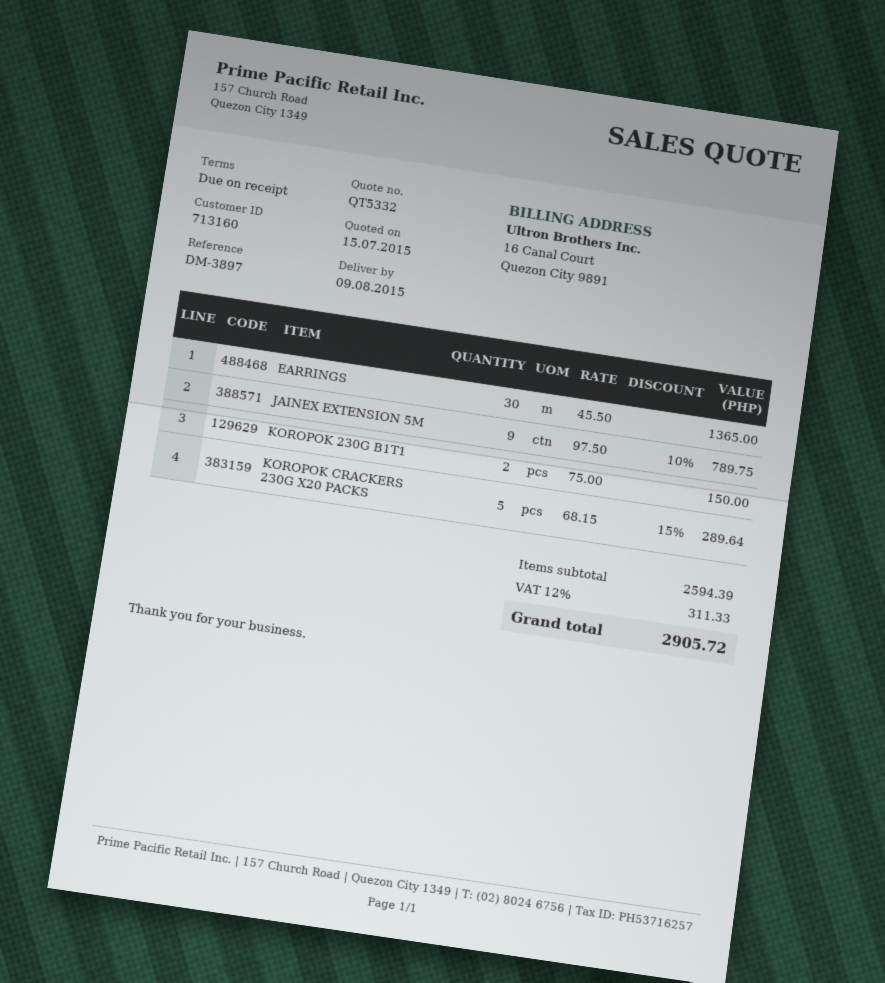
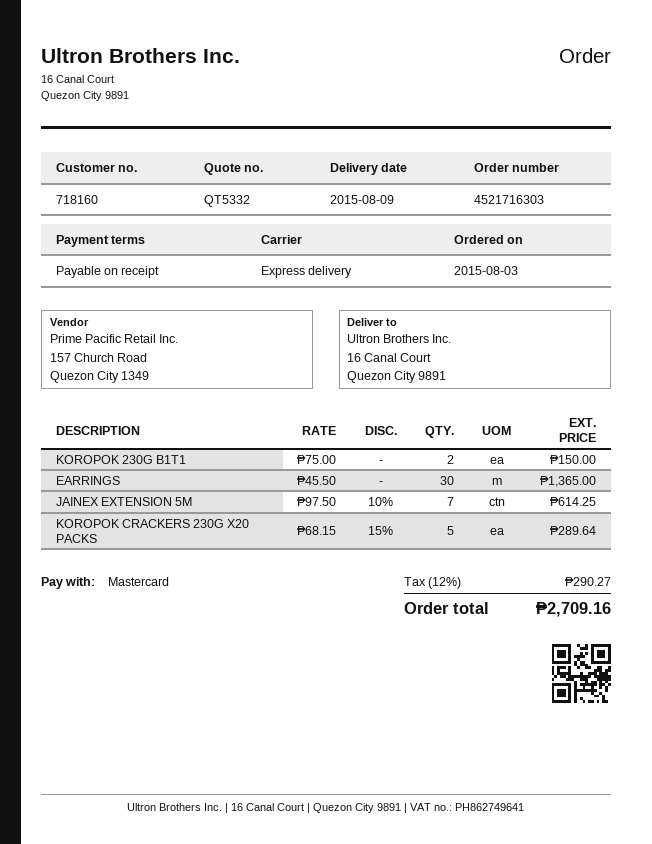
customer number: 713160 -> 718160
JAINEX EXTENSION 5M: 9 x 97.50 - 10% = 789.75 -> 7 x 97.50 - 10% = 614.25
tax: 12% = 311.33 -> 12% = 290.27
total: 2905.72 -> 2709.16

